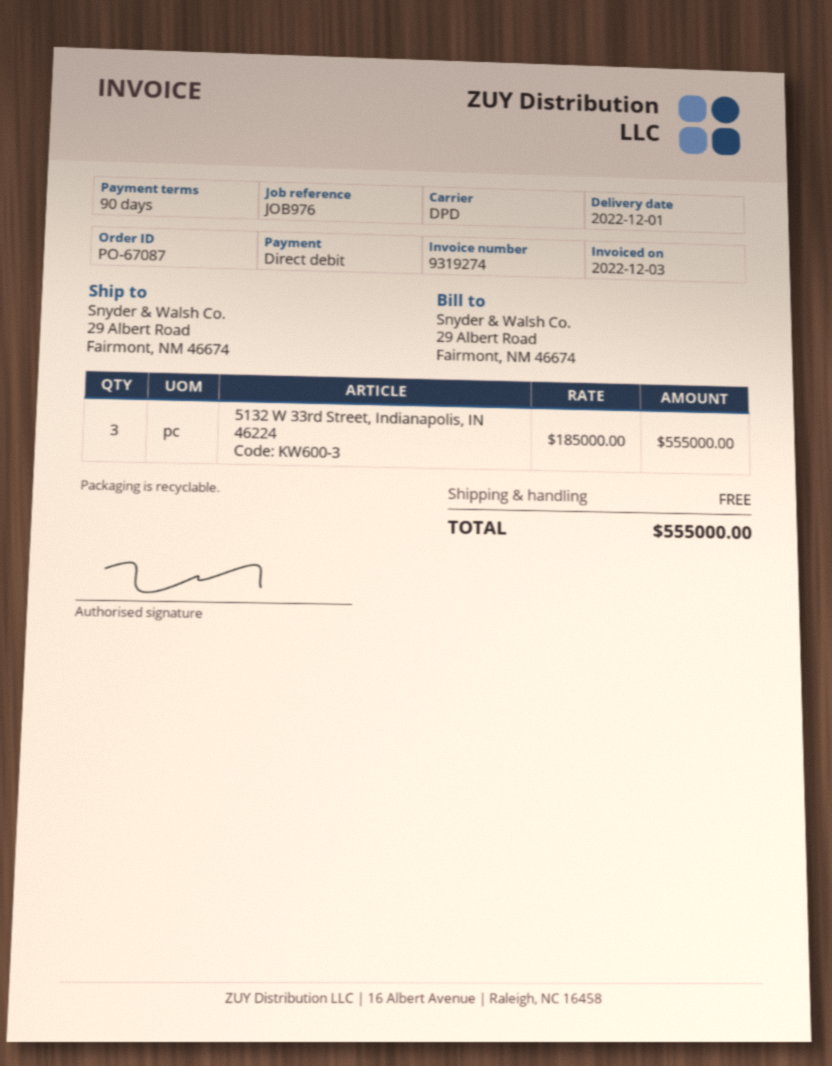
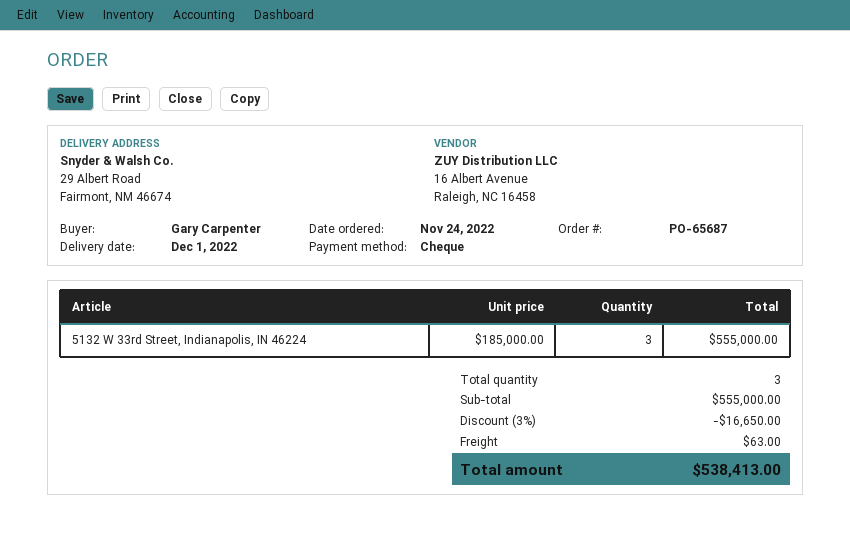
order number: PO-67087 -> PO-65687
payment method: direct debit -> cheque
discount: none -> 3% = 16650.00
shipping: 0.00 -> 63.00
total: 555000.00 -> 538413.00

